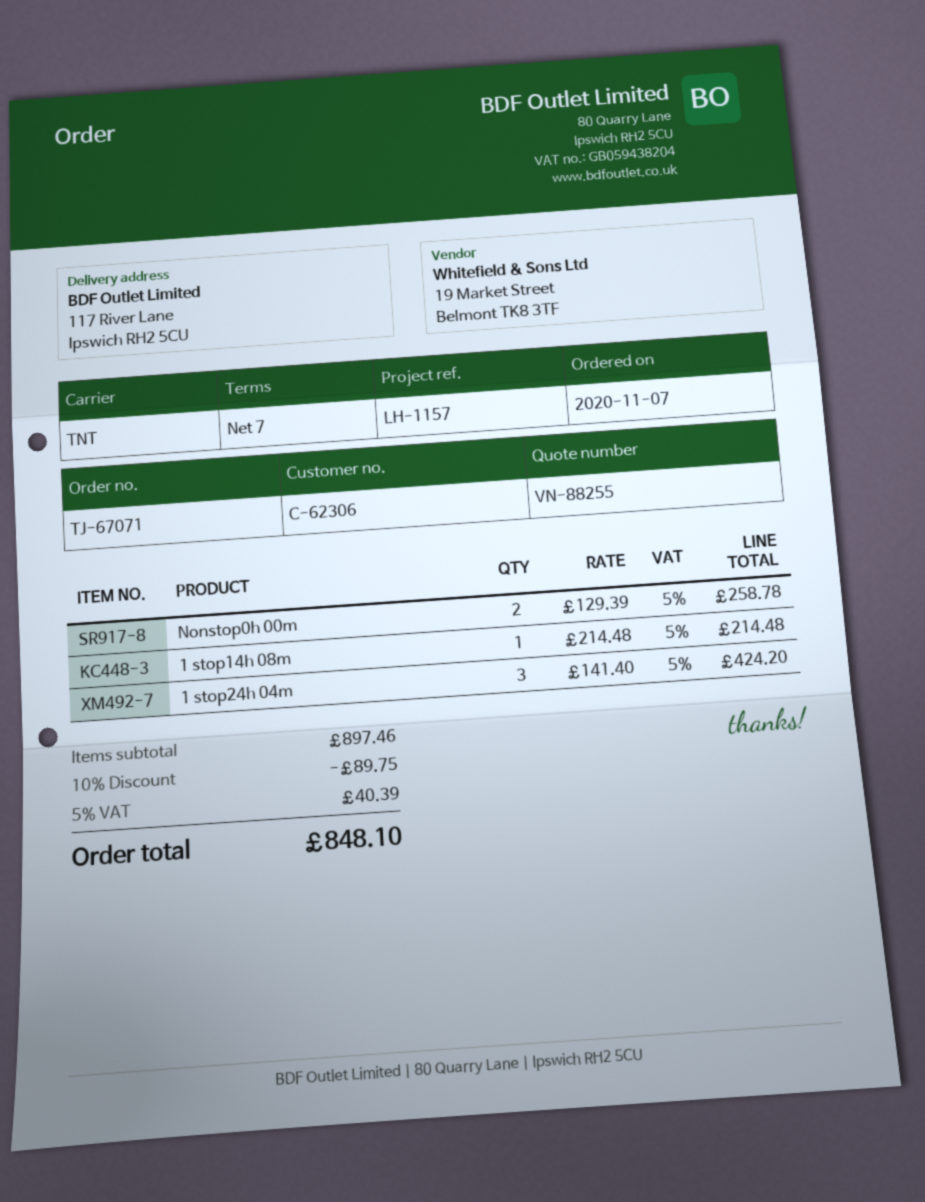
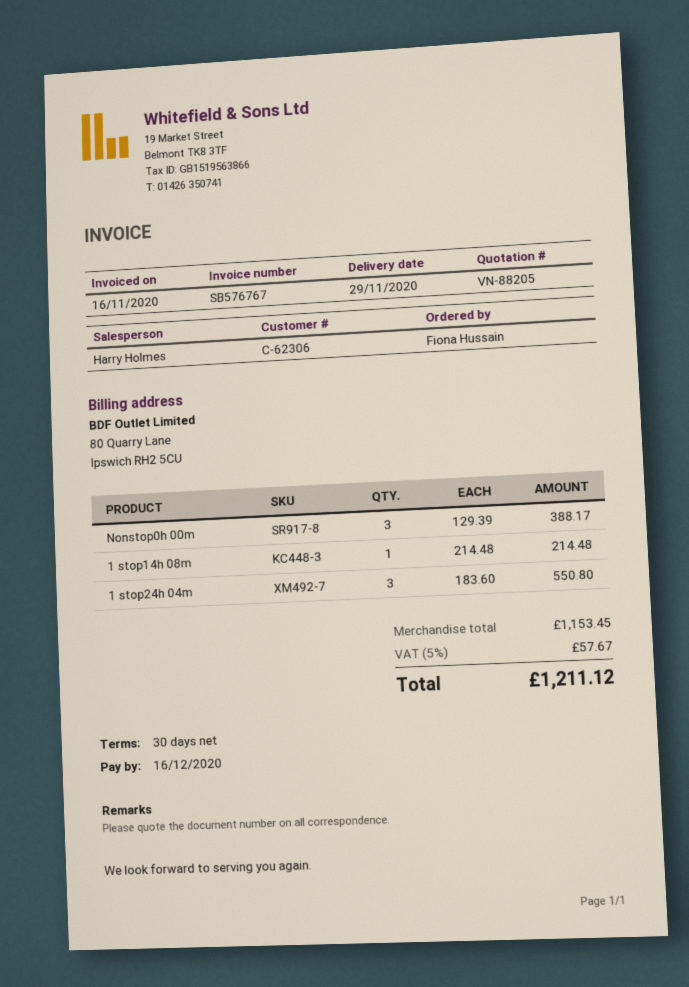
quote number: VN-88255 -> VN-88205
payment terms: 7 days -> 30 days
Nonstop0h 00m: 2 x 129.39 = 258.78 -> 3 x 129.39 = 388.17
1 stop24h 04m: 3 x 141.40 = 424.20 -> 3 x 183.60 = 550.80
subtotal: 897.46 -> 1153.45
discount: 10% = 89.75 -> none
tax: 5% = 40.39 -> 5% = 57.67
total: 848.10 -> 1211.12

